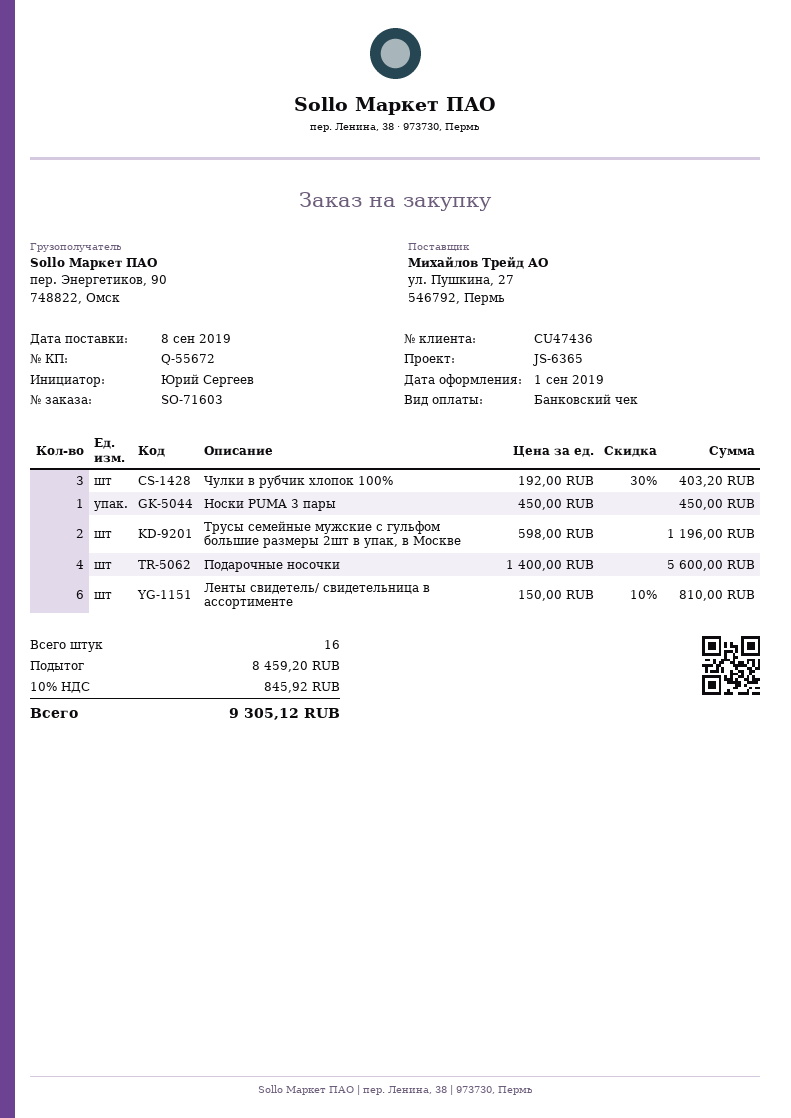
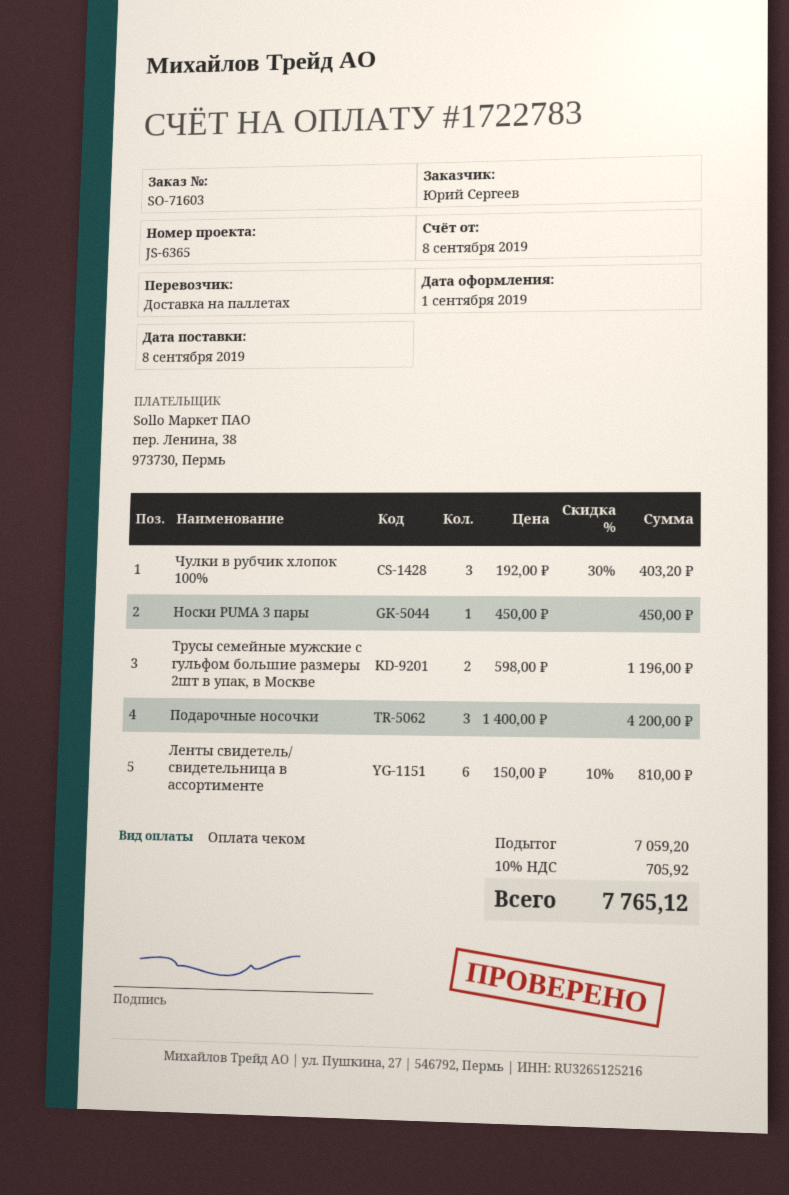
Подарочные носочки: 4 x 1400.00 = 5600.00 -> 3 x 1400.00 = 4200.00
subtotal: 8459.20 -> 7059.20
tax: 10% = 845.92 -> 10% = 705.92
total: 9305.12 -> 7765.12

